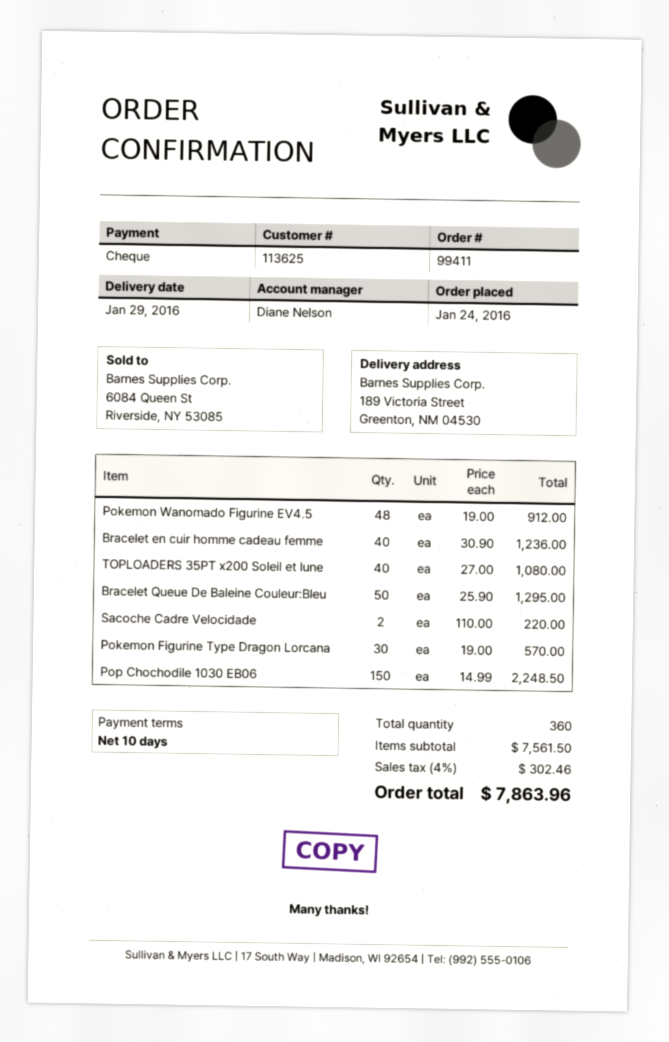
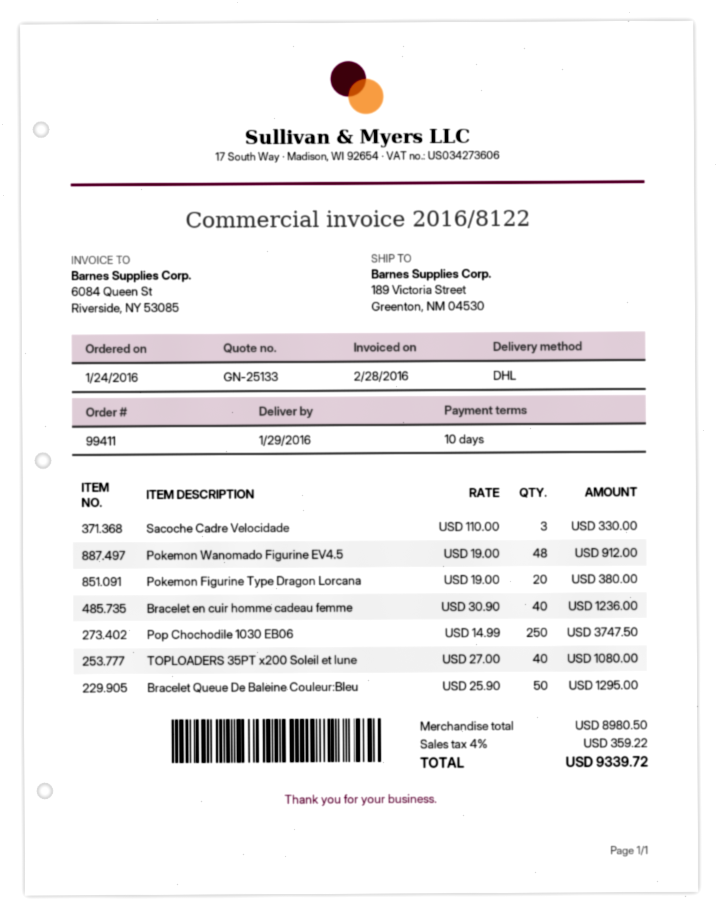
Sacoche Cadre Velocidade: 2 x 110.00 = 220.00 -> 3 x 110.00 = 330.00
Pokemon Figurine Type Dragon Lorcana: 30 x 19.00 = 570.00 -> 20 x 19.00 = 380.00
Pop Chochodile 1030 EB06: 150 x 14.99 = 2248.50 -> 250 x 14.99 = 3747.50
subtotal: 7561.50 -> 8980.50
tax: 4% = 302.46 -> 4% = 359.22
total: 7863.96 -> 9339.72

